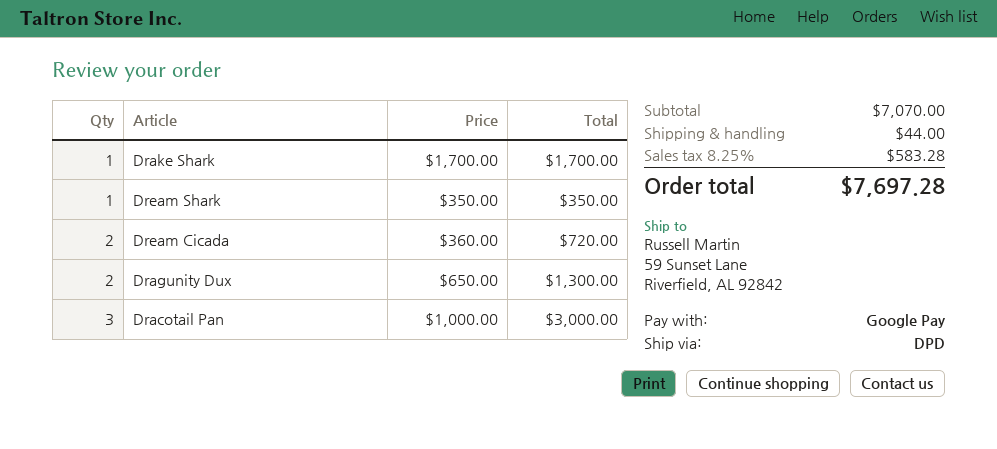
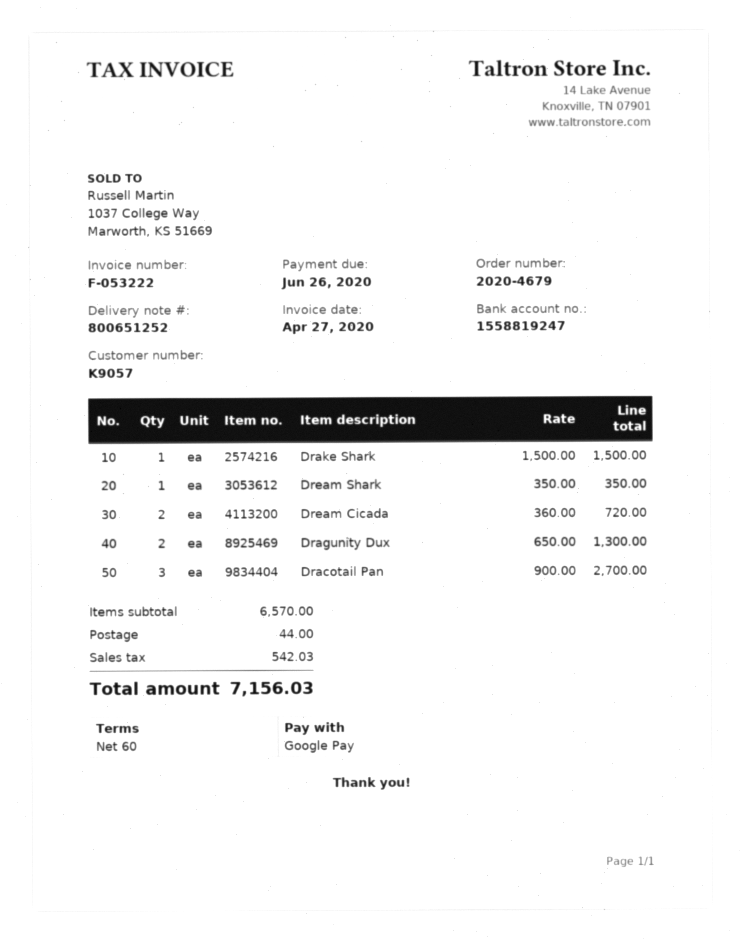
Drake Shark: 1 x 1700.00 = 1700.00 -> 1 x 1500.00 = 1500.00
Dracotail Pan: 3 x 1000.00 = 3000.00 -> 3 x 900.00 = 2700.00
subtotal: 7070.00 -> 6570.00
tax: 583.28 -> 542.03
total: 7697.28 -> 7156.03

